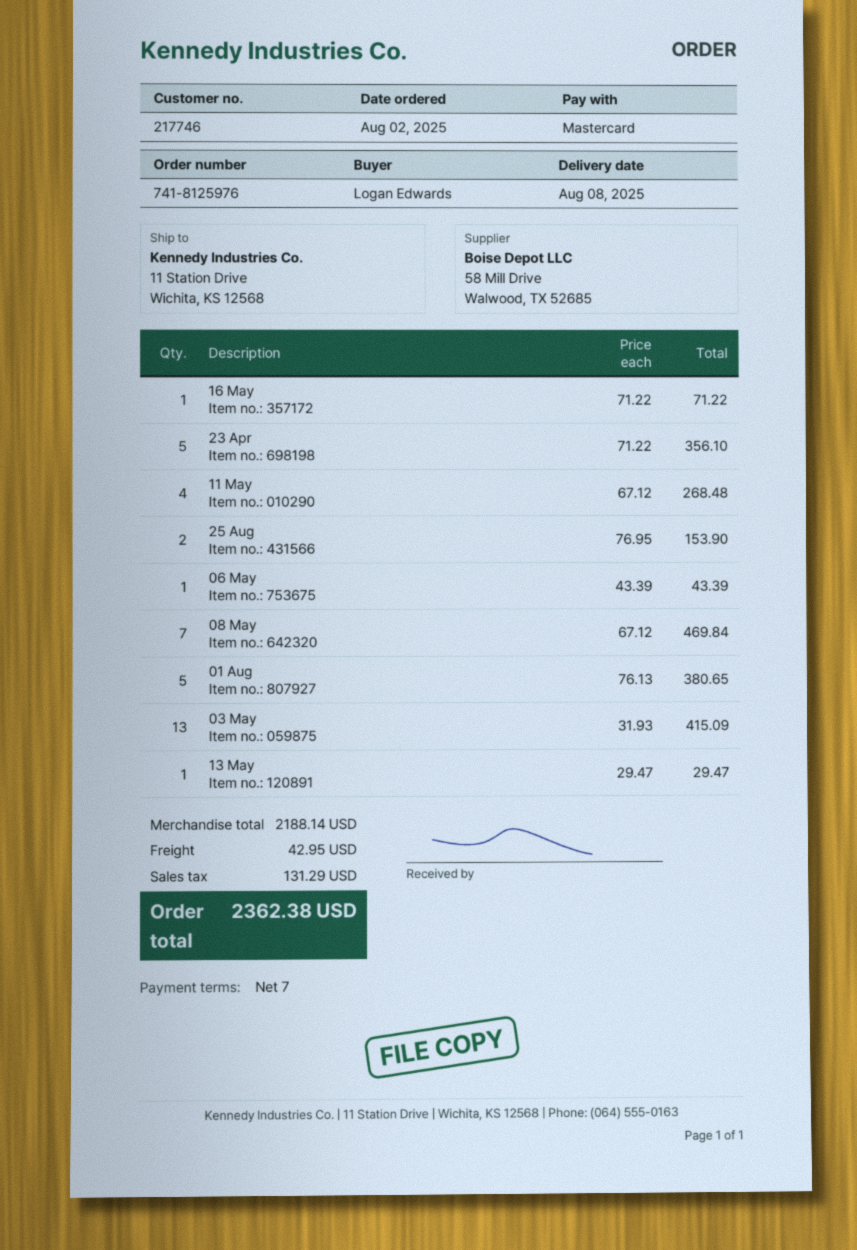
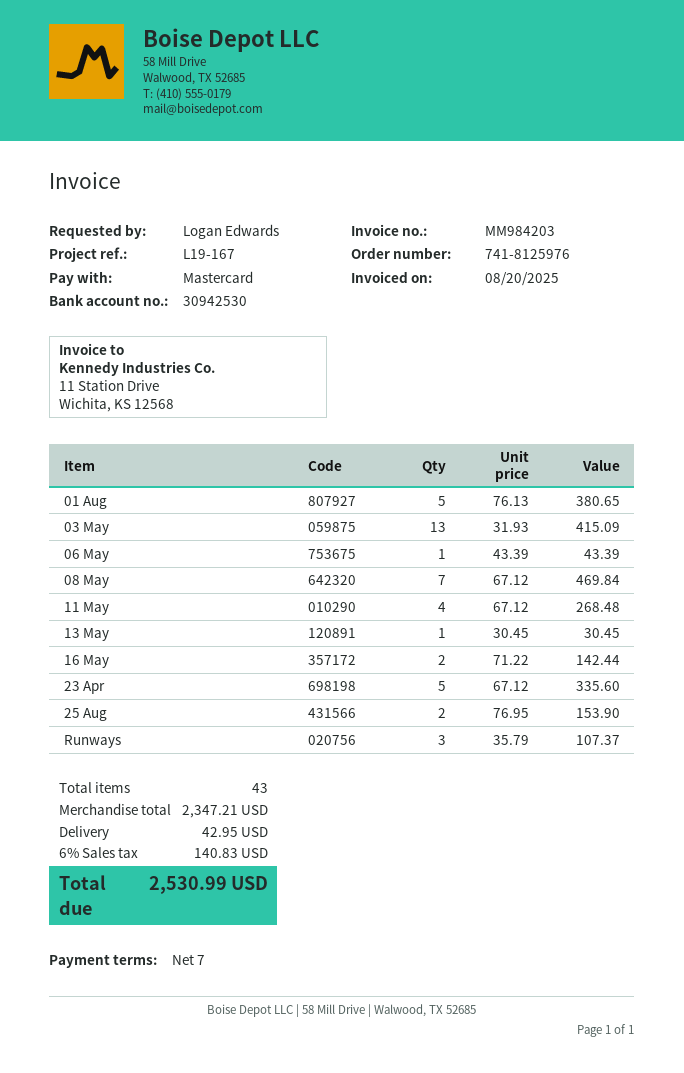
16 May: 1 x 71.22 = 71.22 -> 2 x 71.22 = 142.44
23 Apr: 5 x 71.22 = 356.10 -> 5 x 67.12 = 335.60
13 May: 1 x 29.47 = 29.47 -> 1 x 30.45 = 30.45
Runways: none -> 3 x 35.79 = 107.37
subtotal: 2188.14 -> 2347.21
tax: 131.29 -> 140.83
total: 2362.38 -> 2530.99

